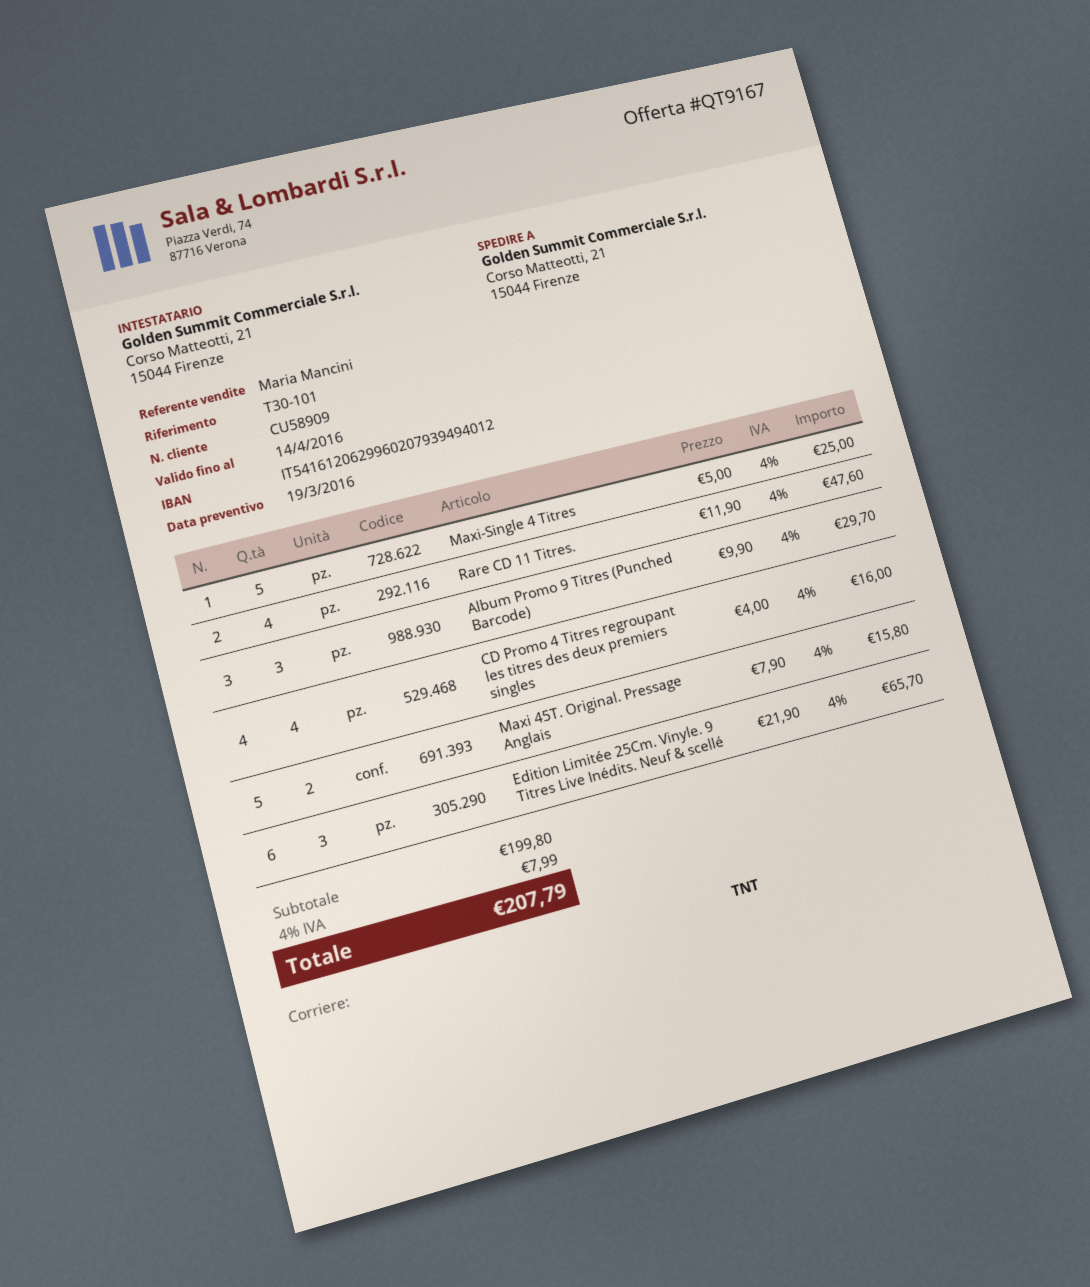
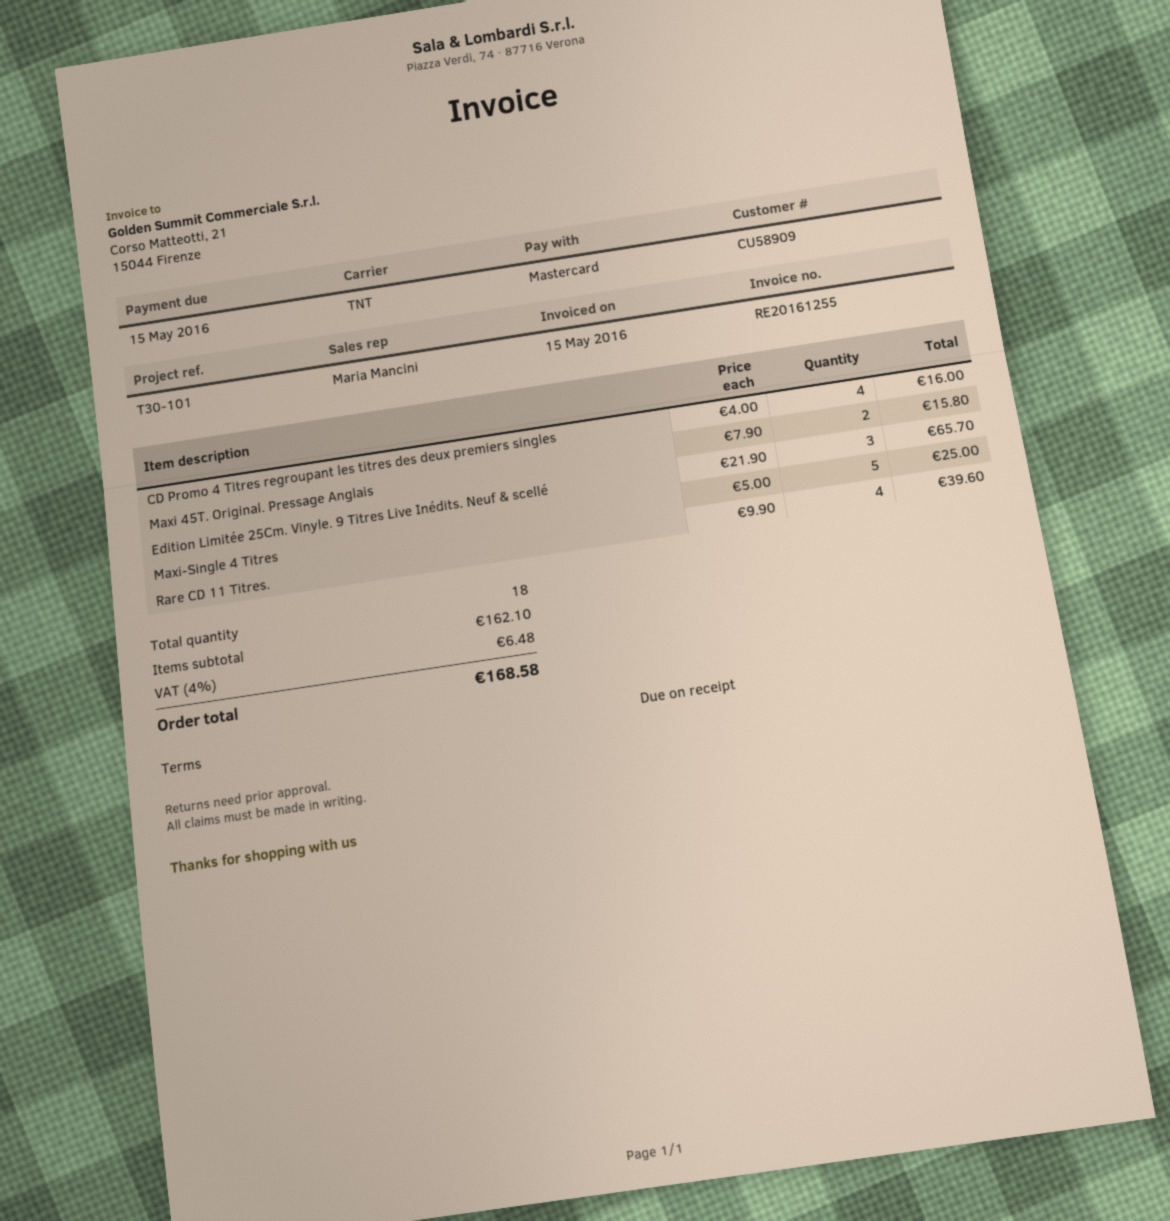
Rare CD 11 Titres.: 4 x 11.90 = 47.60 -> 4 x 9.90 = 39.60
Album Promo 9 Titres (Punched Barcode): 3 x 9.90 = 29.70 -> none
subtotal: 199.80 -> 162.10
tax: 4% = 7.99 -> 4% = 6.48
total: 207.79 -> 168.58

